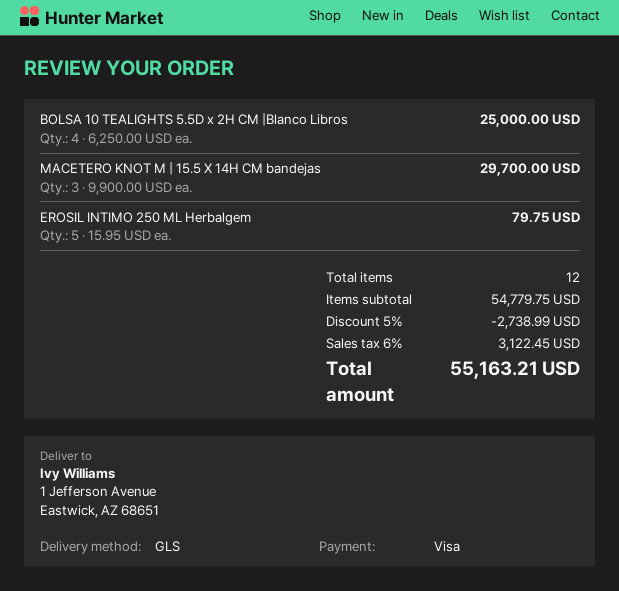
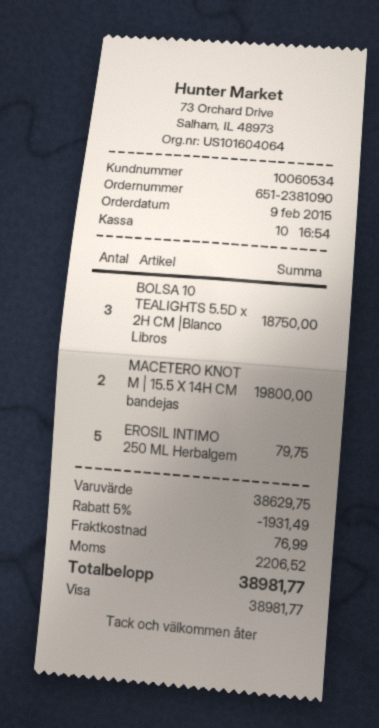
BOLSA 10 TEALIGHTS 5.5D x 2H CM |Blanco Libros: 4 for 25000.00 -> 3 for 18750.00
MACETERO KNOT M | 15.5 X 14H CM bandejas: 3 for 29700.00 -> 2 for 19800.00
subtotal: 54779.75 -> 38629.75
discount: 5% = 2738.99 -> 5% = 1931.49
shipping: none -> 76.99
tax: 3122.45 -> 2206.52
total: 55163.21 -> 38981.77

